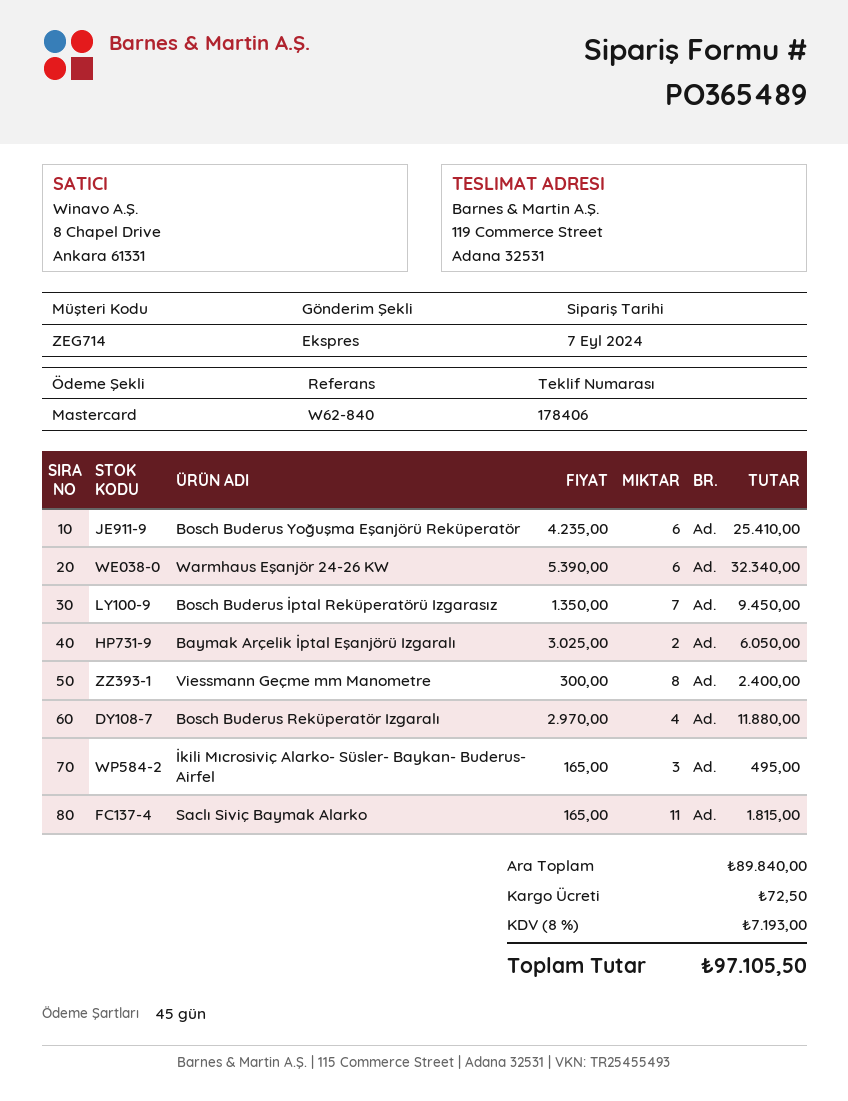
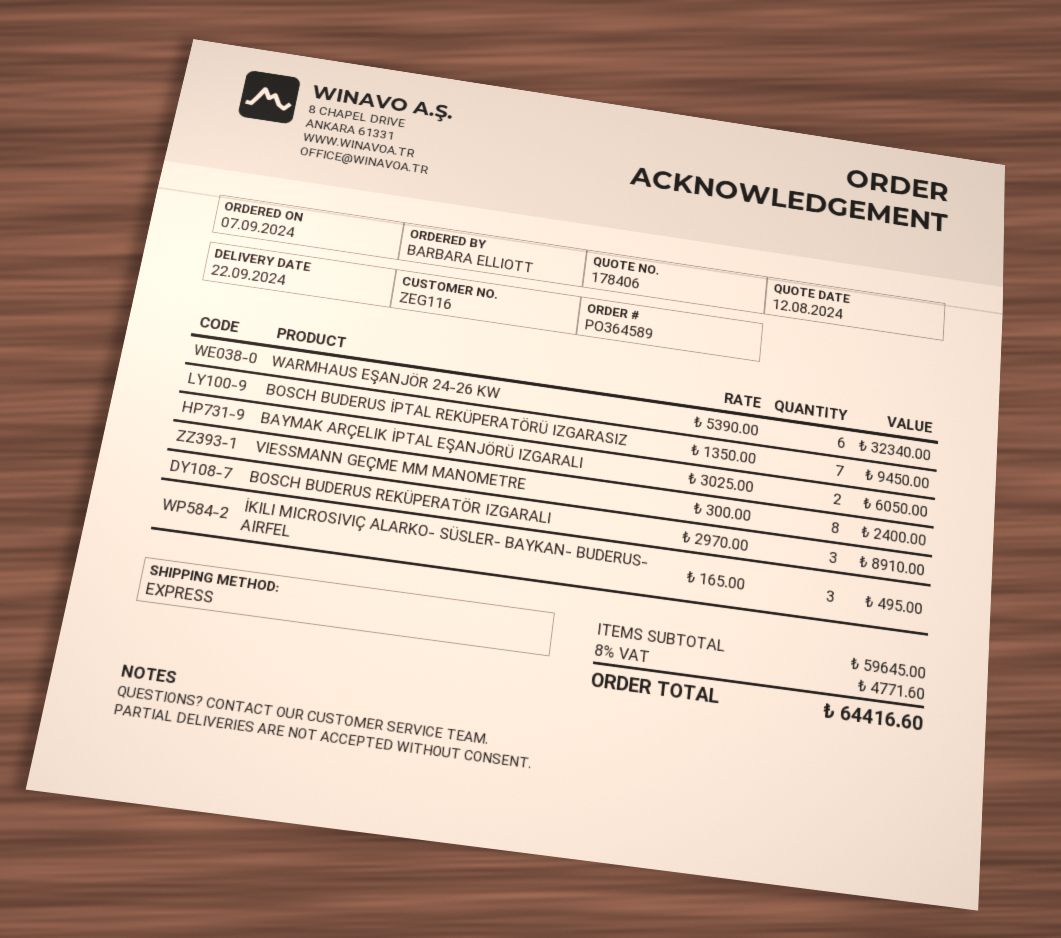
order number: PO365489 -> PO364589
customer number: ZEG714 -> ZEG116
Bosch Buderus Yoğuşma Eşanjörü Reküperatör: 6 x 4235.00 = 25410.00 -> none
Bosch Buderus Reküperatör Izgaralı: 4 x 2970.00 = 11880.00 -> 3 x 2970.00 = 8910.00
Saclı Siviç Baymak Alarko: 11 x 165.00 = 1815.00 -> none
subtotal: 89840.00 -> 59645.00
shipping: 72.50 -> none
tax: 8% = 7193.00 -> 8% = 4771.60
total: 97105.50 -> 64416.60

